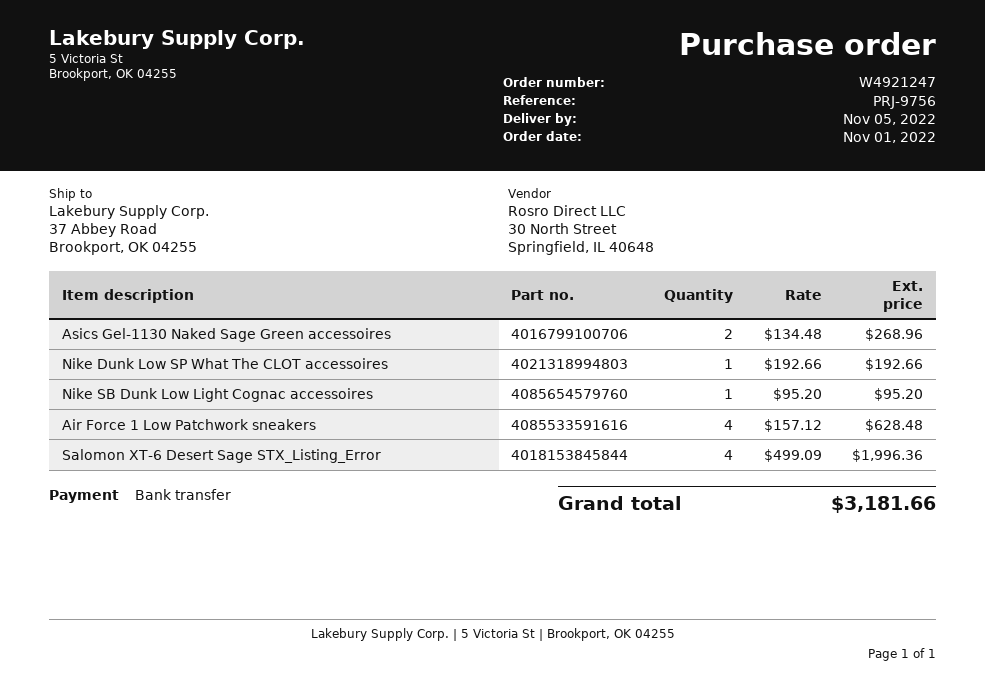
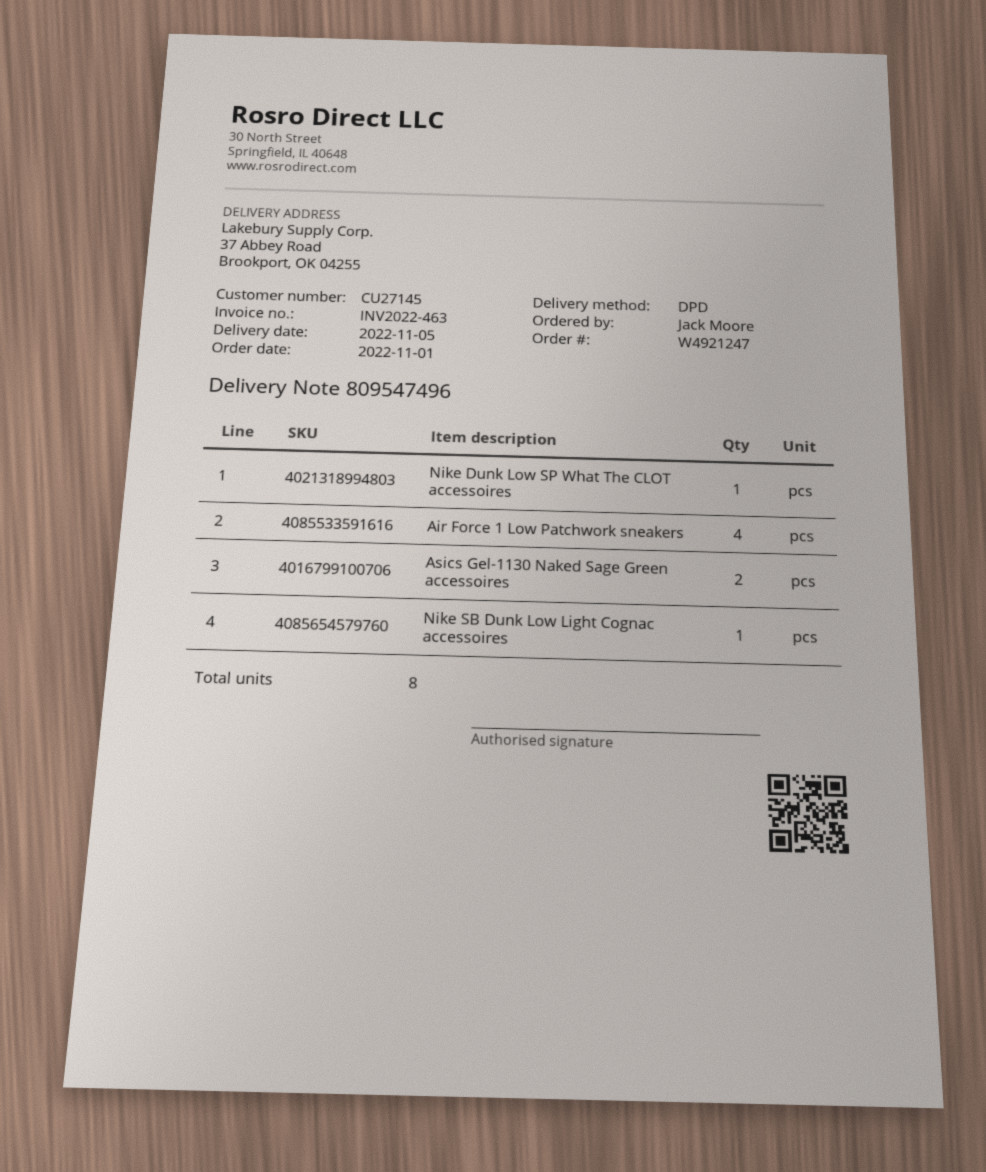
Salomon XT-6 Desert Sage STX_Listing_Error: 4 -> none

